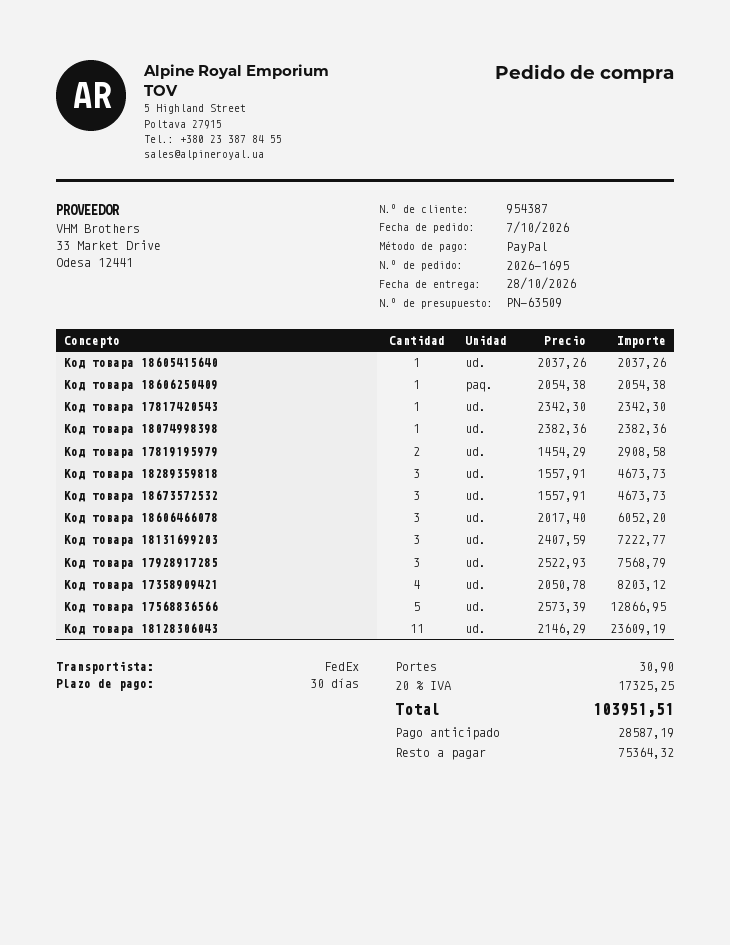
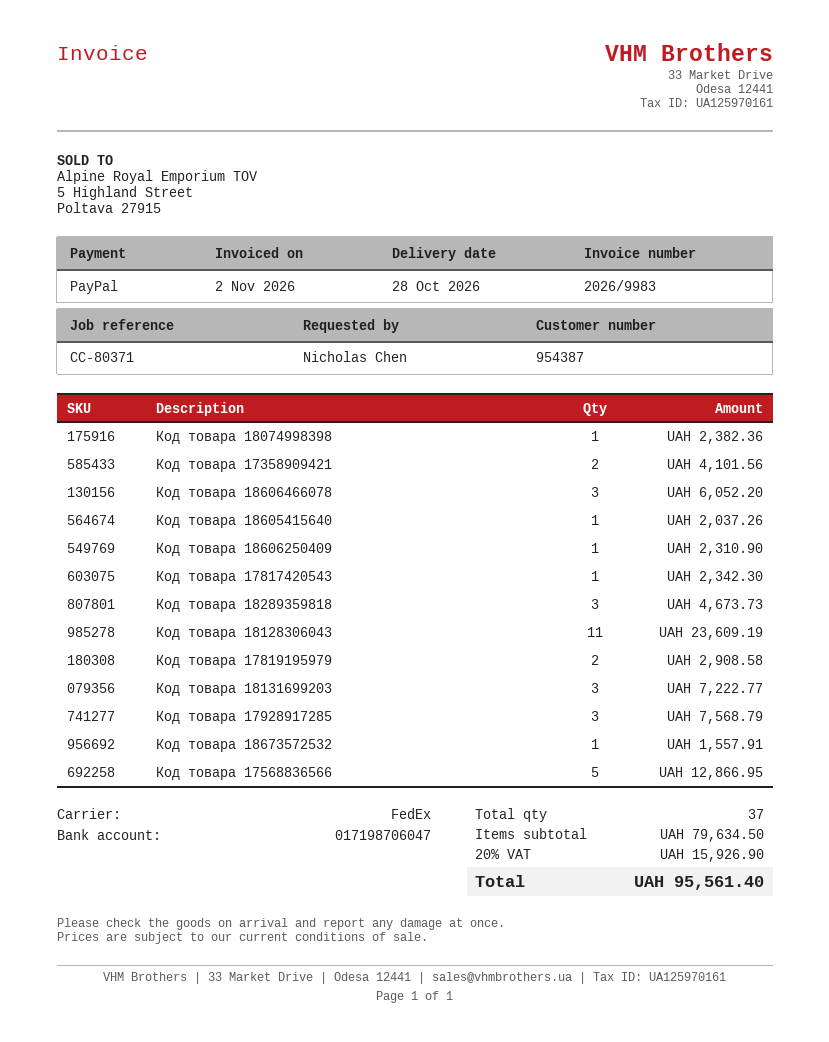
Код товара 18606250409: 1 for 2054.38 -> 1 for 2310.90
Код товара 18673572532: 3 for 4673.73 -> 1 for 1557.91
Код товара 17358909421: 4 for 8203.12 -> 2 for 4101.56
shipping: 30.90 -> none
tax: 20% = 17325.25 -> 20% = 15926.90
total: 103951.51 -> 95561.40

